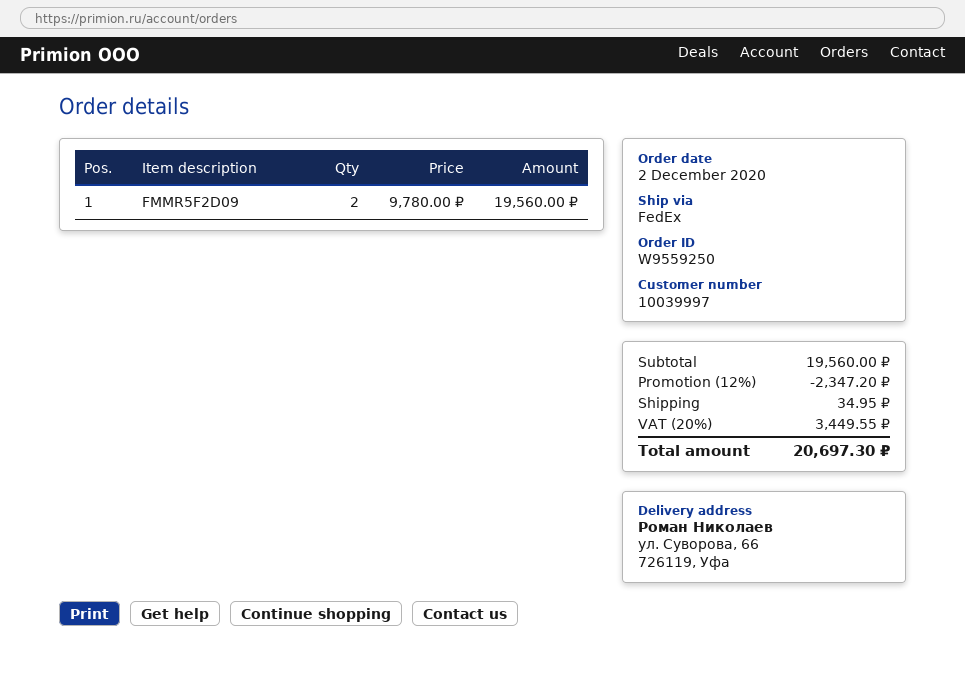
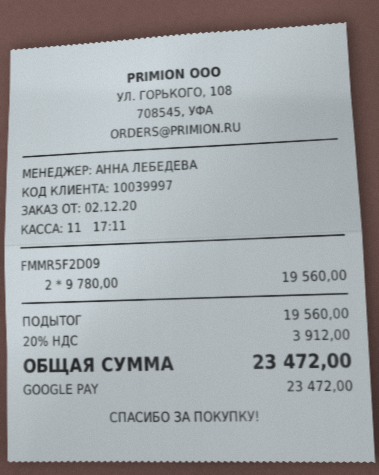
discount: 12% = 2347.20 -> none
shipping: 34.95 -> none
tax: 20% = 3449.55 -> 20% = 3912.00
total: 20697.30 -> 23472.00

